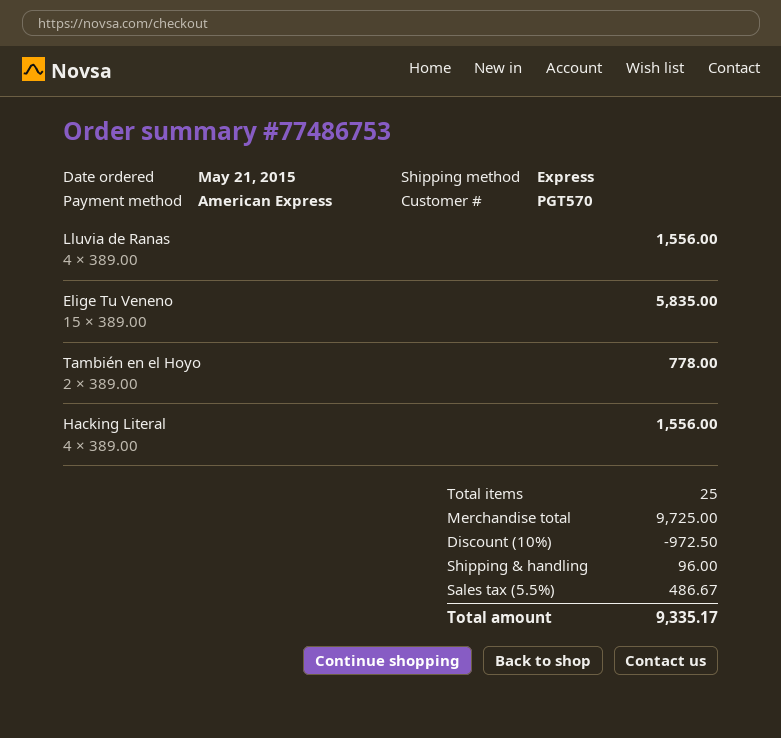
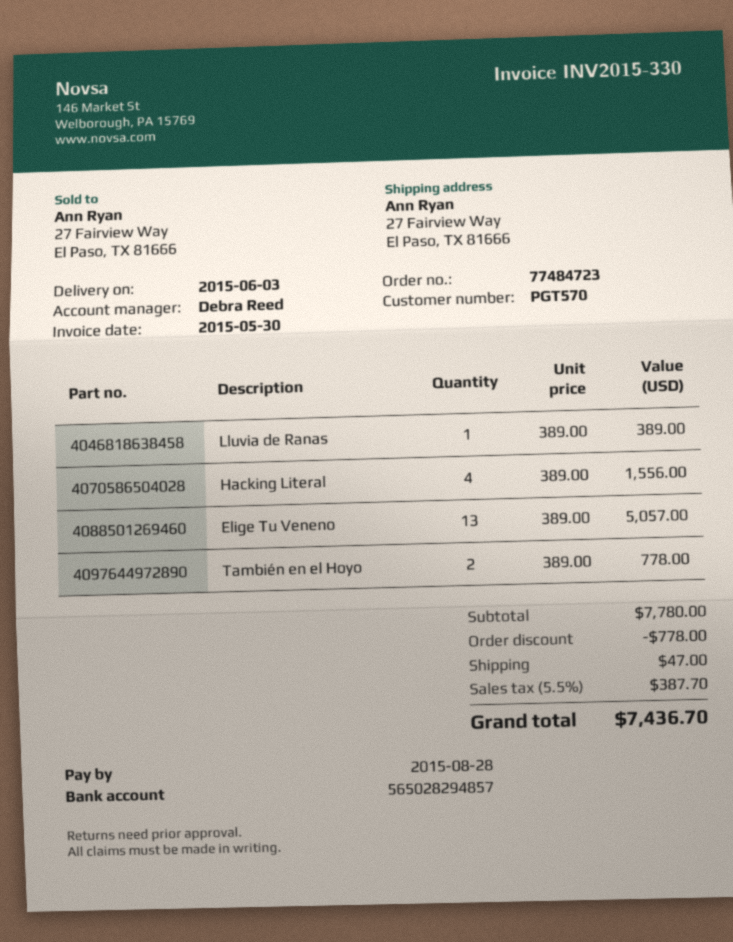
order number: 77486753 -> 77484723
Lluvia de Ranas: 4 x 389.00 = 1556.00 -> 1 x 389.00 = 389.00
Elige Tu Veneno: 15 x 389.00 = 5835.00 -> 13 x 389.00 = 5057.00
subtotal: 9725.00 -> 7780.00
discount: 972.50 -> 778.00
shipping: 96.00 -> 47.00
tax: 5.5% = 486.67 -> 5.5% = 387.70
total: 9335.17 -> 7436.70

